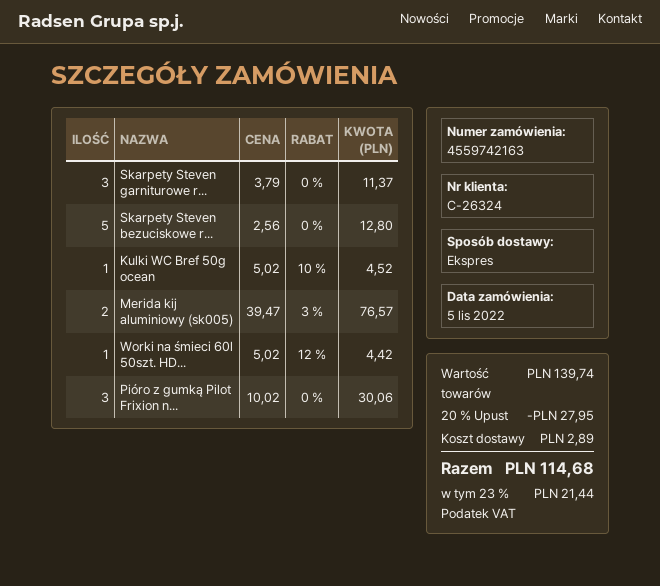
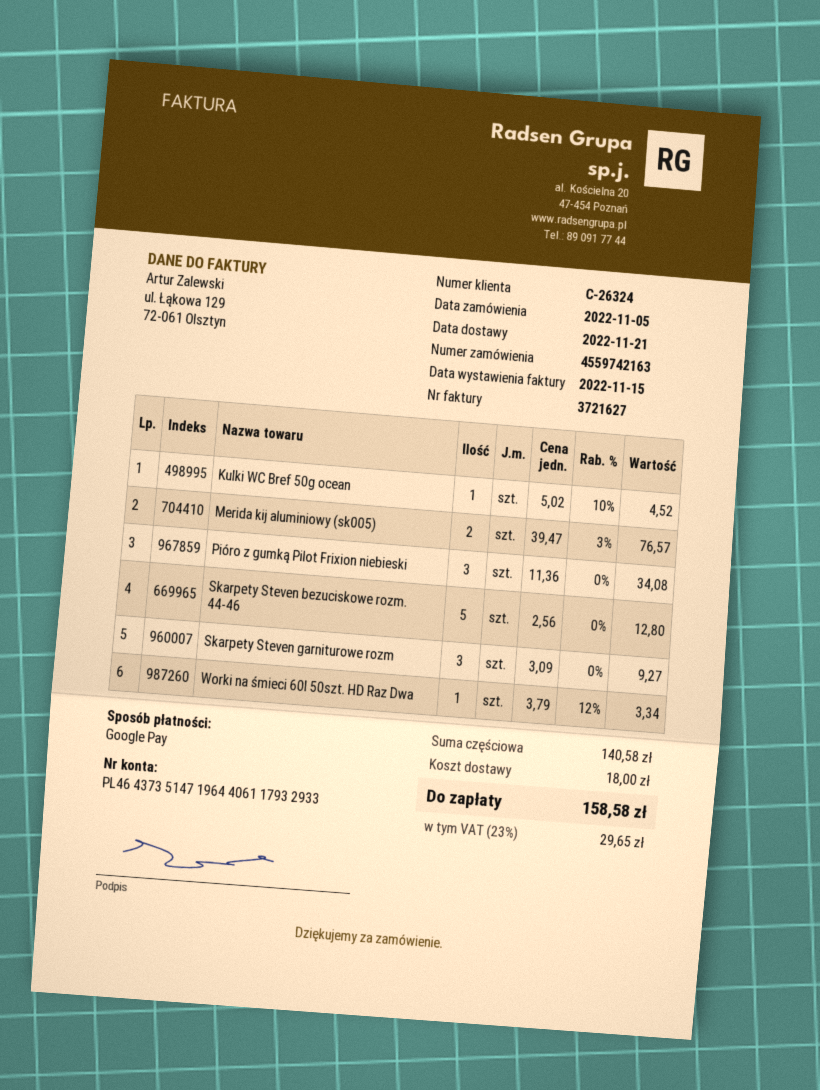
Skarpety Steven garniturowe r...: 3 x 3.79 = 11.37 -> 3 x 3.09 = 9.27
Worki na śmieci 60l 50szt. HD...: 1 x 5.02 - 12% = 4.42 -> 1 x 3.79 - 12% = 3.34
Pióro z gumką Pilot Frixion n...: 3 x 10.02 = 30.06 -> 3 x 11.36 = 34.08
subtotal: 139.74 -> 140.58
discount: 20% = 27.95 -> none
shipping: 2.89 -> 18.00
tax: 23% = 21.44 -> 23% = 29.65
total: 114.68 -> 158.58

